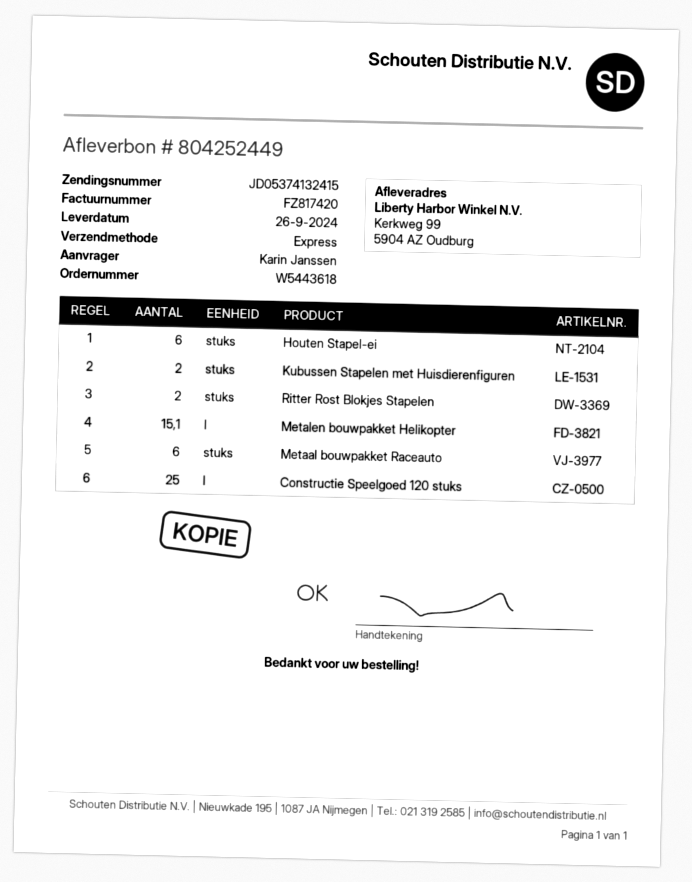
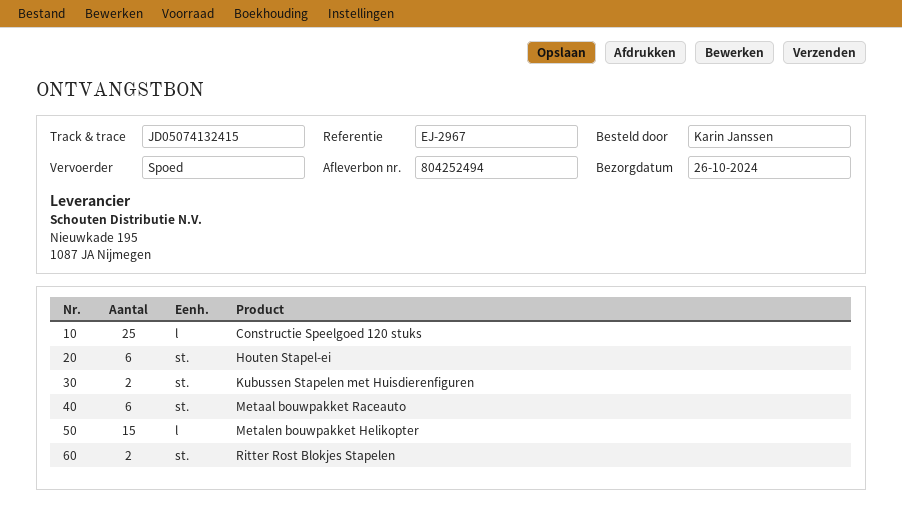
delivery note number: 804252449 -> 804252494
delivery date: 2024-09-26 -> 2024-10-26
tracking number: JD05374132415 -> JD05074132415
Metalen bouwpakket Helikopter: 15.1 -> 15

